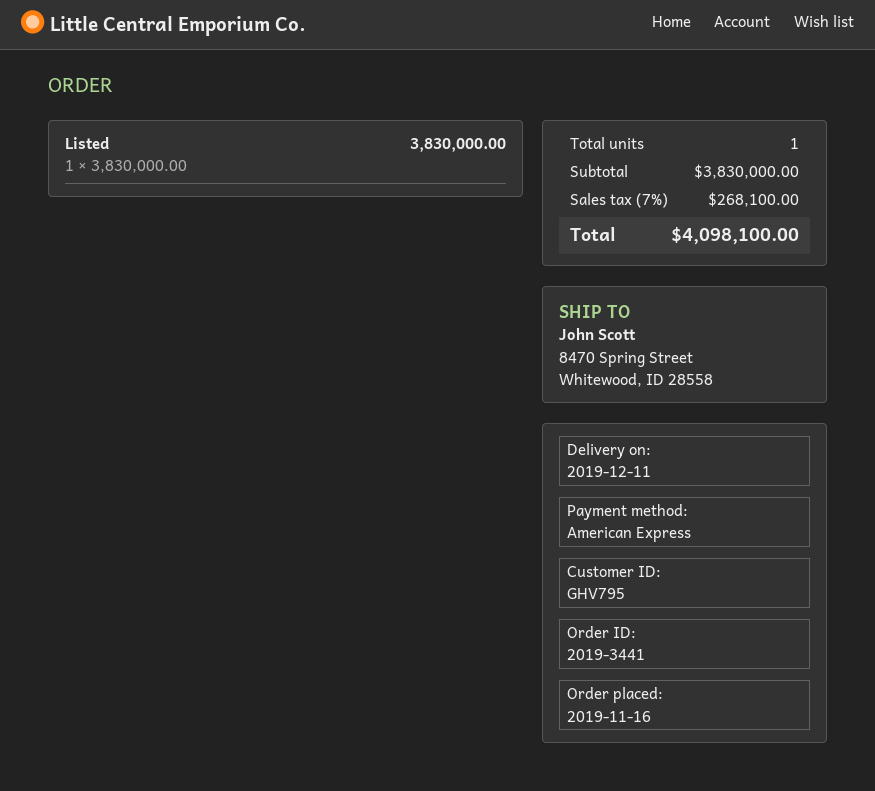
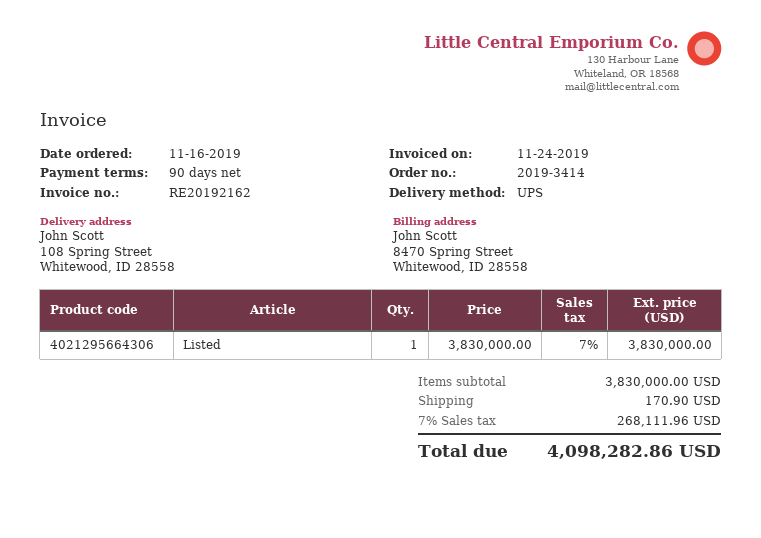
order number: 2019-3441 -> 2019-3414
ship to: 8470 Spring Street, Whitewood, ID 28558 -> 108 Spring Street, Whitewood, ID 28558
shipping: none -> 170.90
tax: 7% = 268100.00 -> 7% = 268111.96
total: 4098100.00 -> 4098282.86

